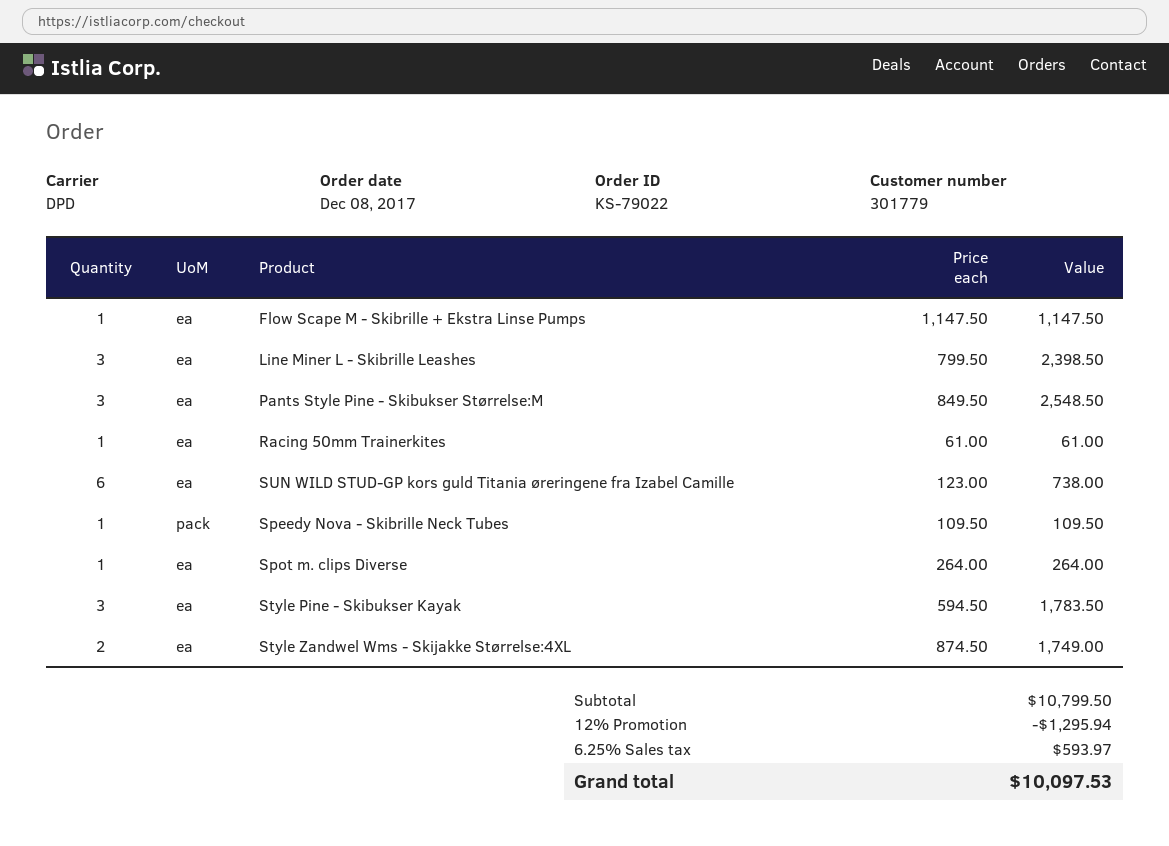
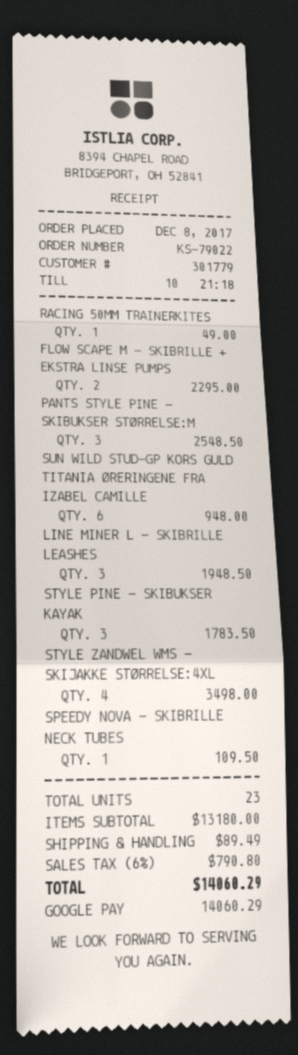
Flow Scape M - Skibrille + Ekstra Linse Pumps: 1 for 1147.50 -> 2 for 2295.00
Line Miner L - Skibrille Leashes: 3 for 2398.50 -> 3 for 1948.50
Racing 50mm Trainerkites: 1 for 61.00 -> 1 for 49.00
SUN WILD STUD-GP kors guld Titania øreringene fra Izabel Camille: 6 for 738.00 -> 6 for 948.00
Spot m. clips Diverse: 1 for 264.00 -> none
Style Zandwel Wms - Skijakke Størrelse:4XL: 2 for 1749.00 -> 4 for 3498.00
subtotal: 10799.50 -> 13180.00
discount: 12% = 1295.94 -> none
shipping: none -> 89.49
tax: 6.25% = 593.97 -> 6% = 790.80
total: 10097.53 -> 14060.29

